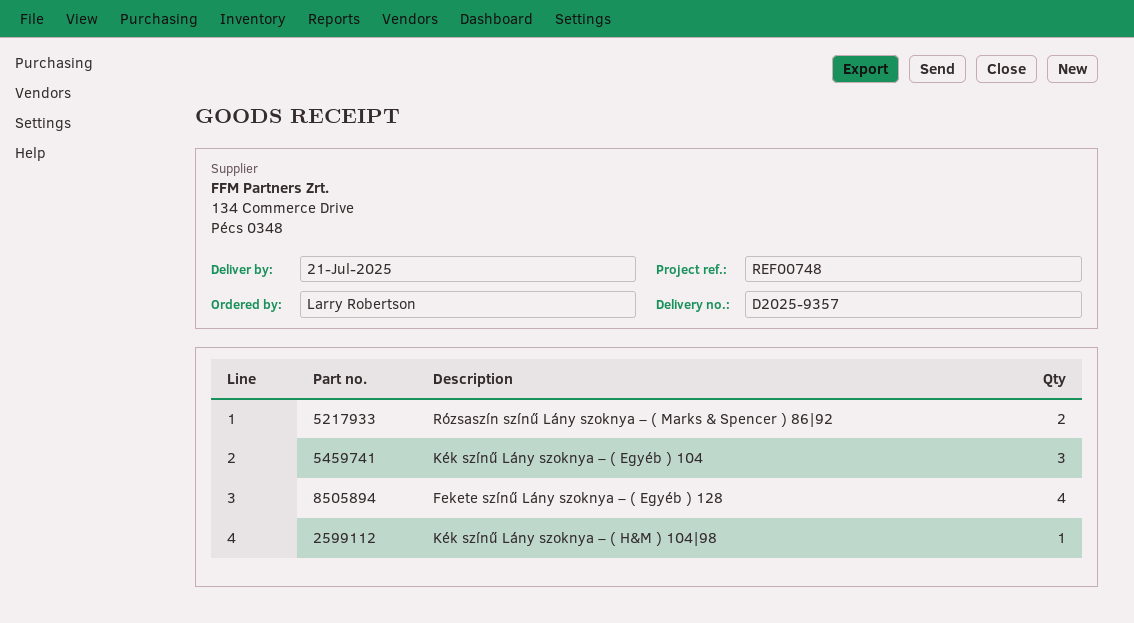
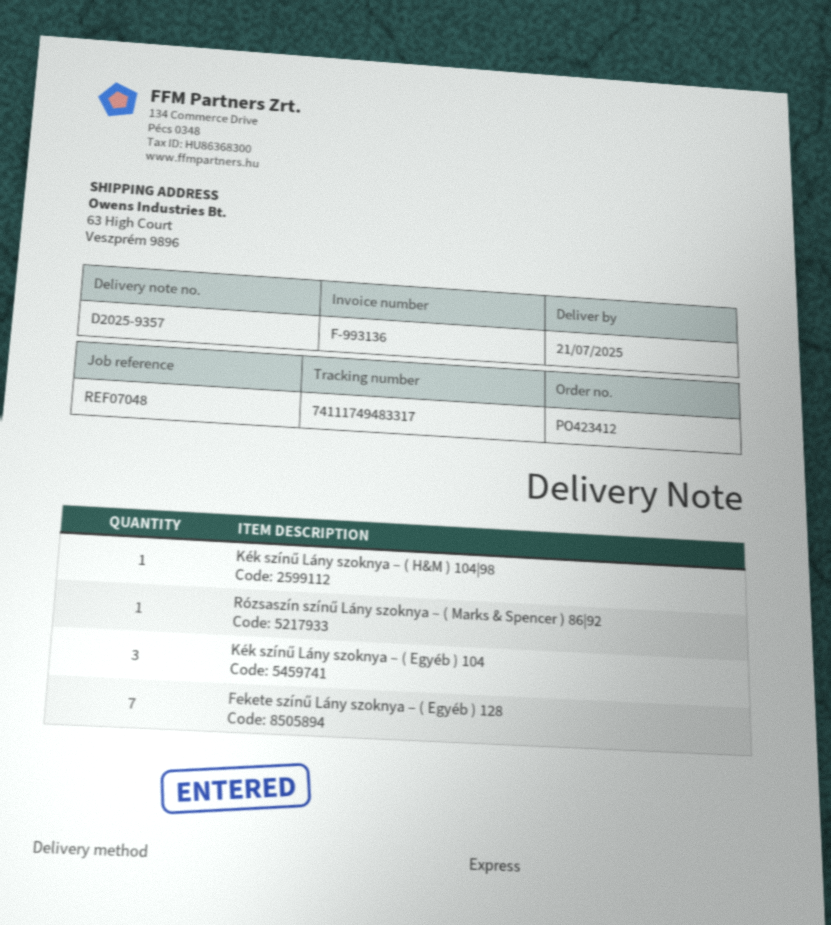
reference: REF00748 -> REF07048
Rózsaszín színű Lány szoknya – ( Marks & Spencer ) 86|92: 2 -> 1
Fekete színű Lány szoknya – ( Egyéb ) 128: 4 -> 7

